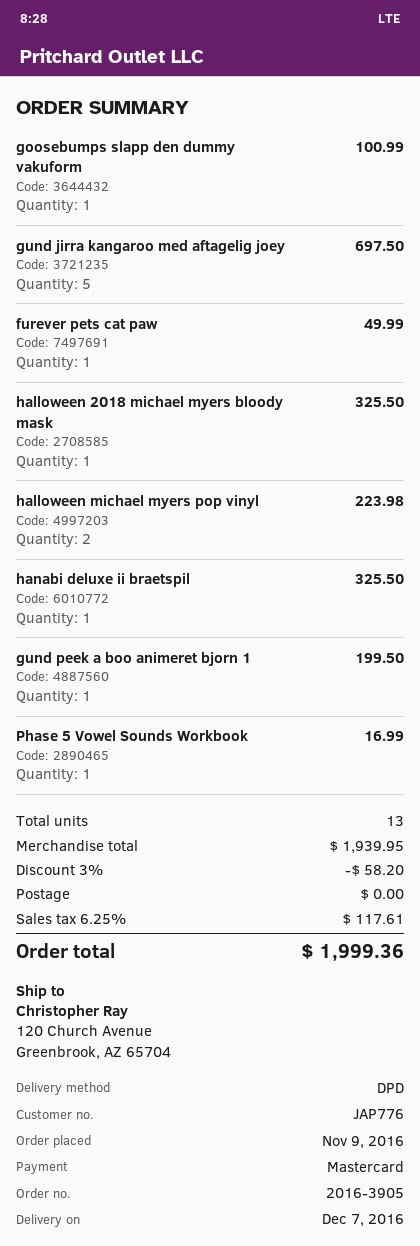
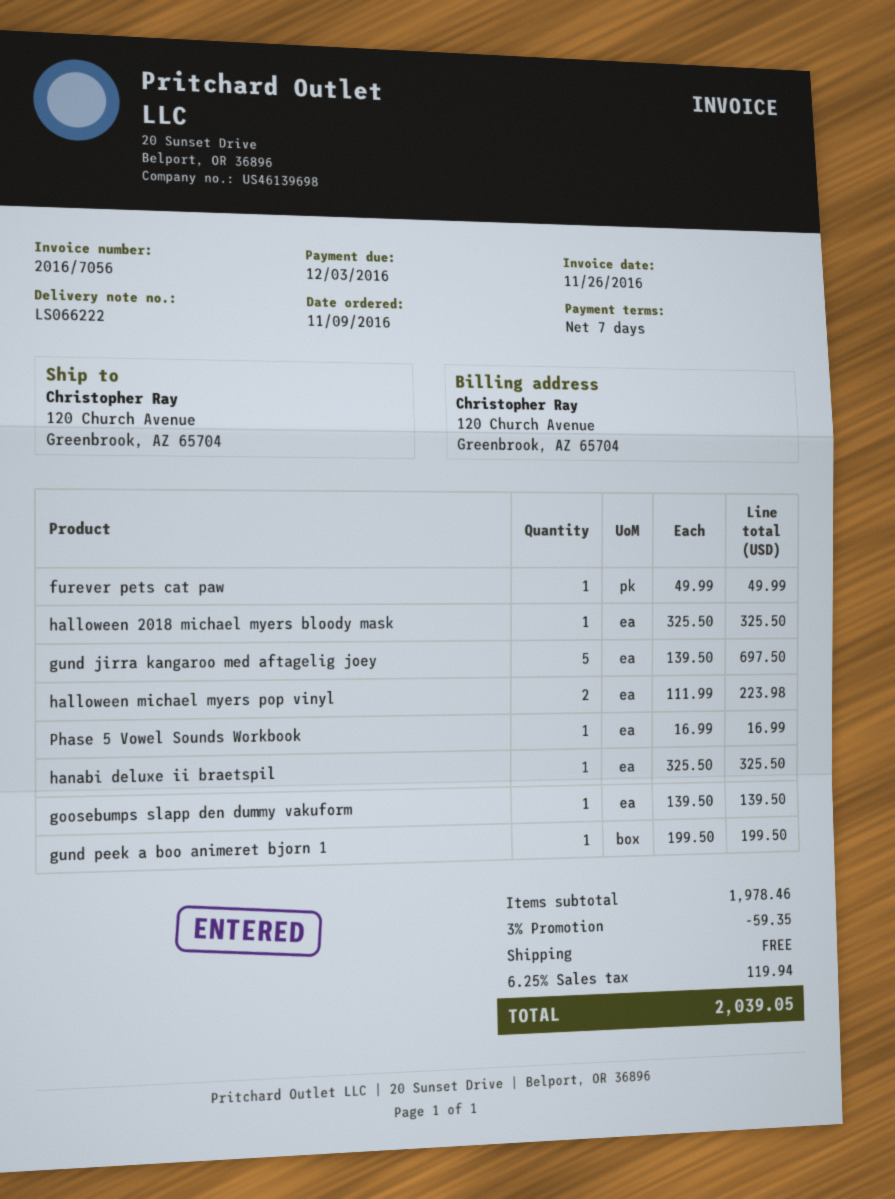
goosebumps slapp den dummy vakuform: 1 for 100.99 -> 1 for 139.50
subtotal: 1939.95 -> 1978.46
discount: 3% = 58.20 -> 3% = 59.35
tax: 6.25% = 117.61 -> 6.25% = 119.94
total: 1999.36 -> 2039.05

